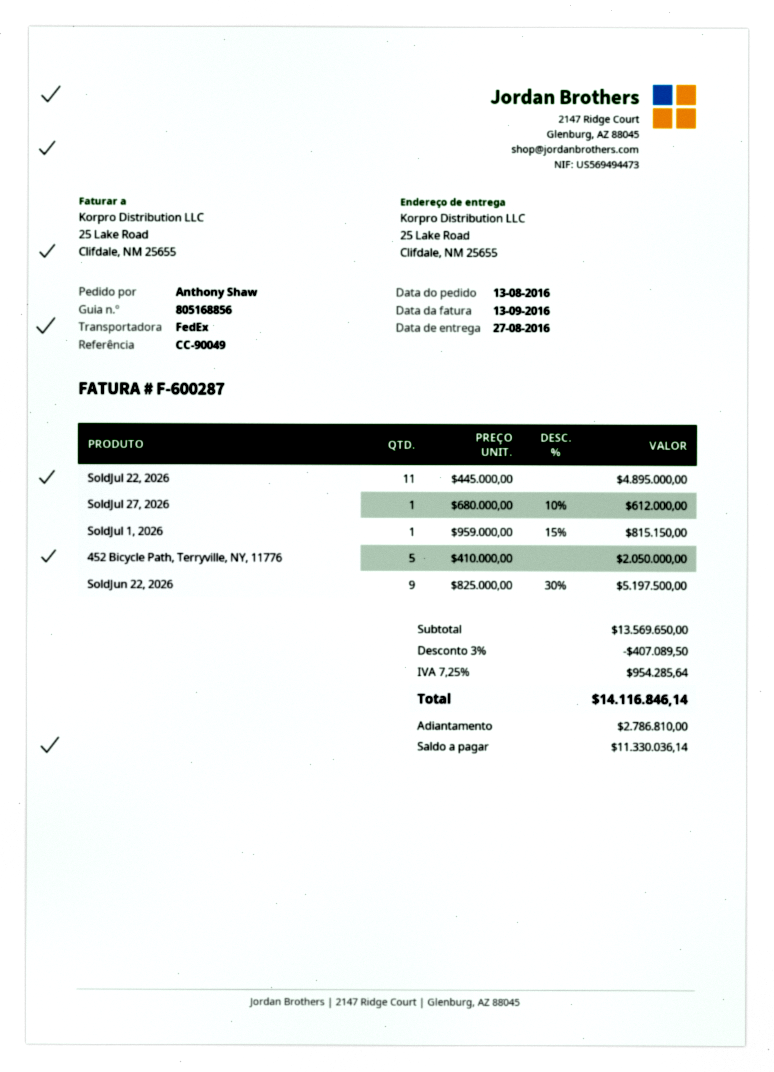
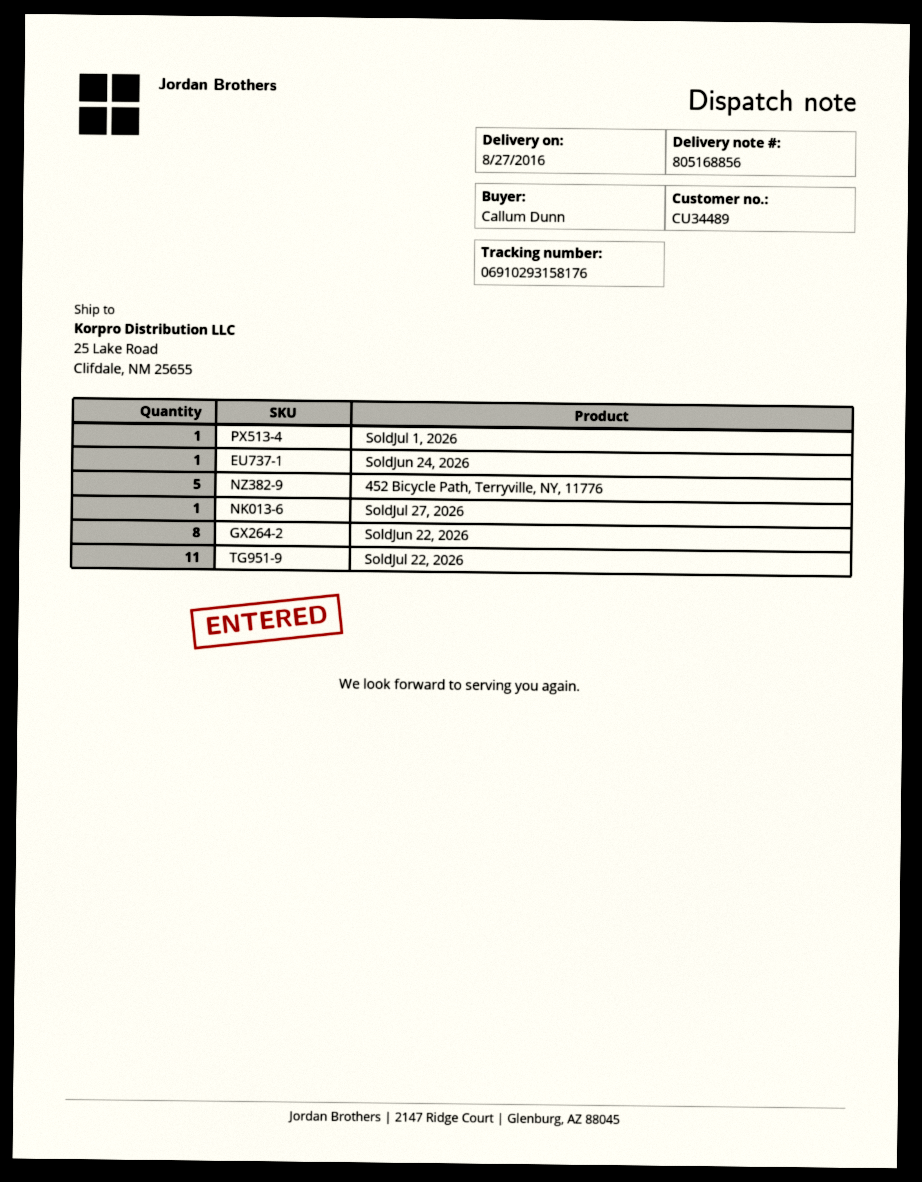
ordered by: Anthony Shaw -> Callum Dunn
SoldJun 22, 2026: 9 -> 8
SoldJun 24, 2026: none -> 1

